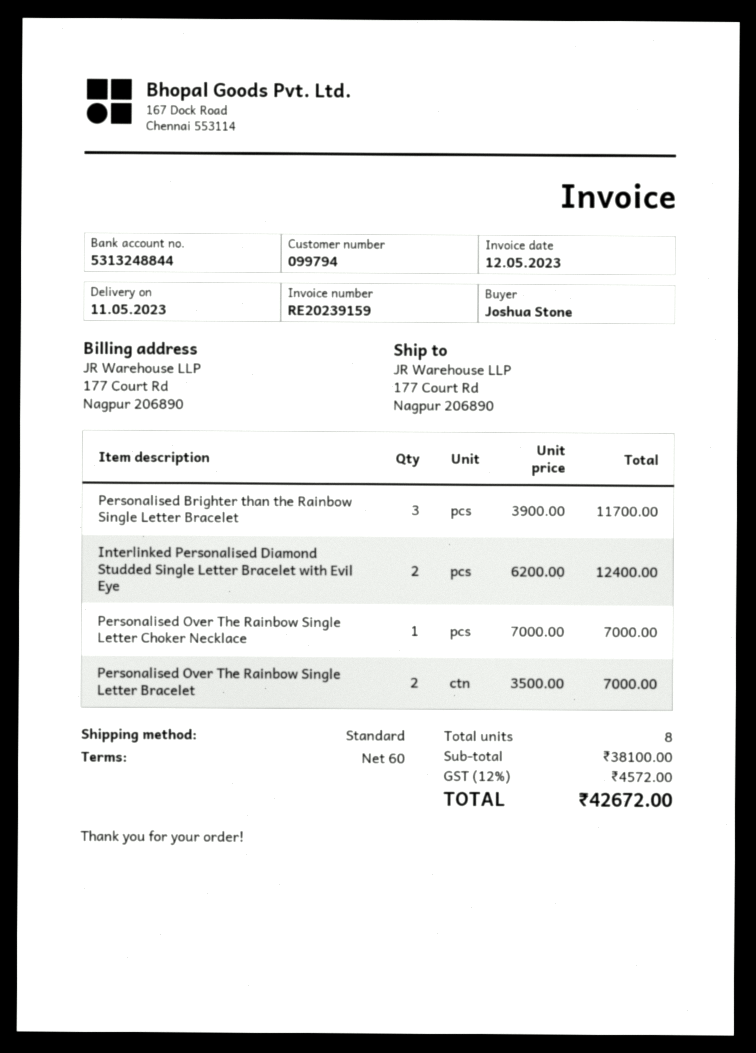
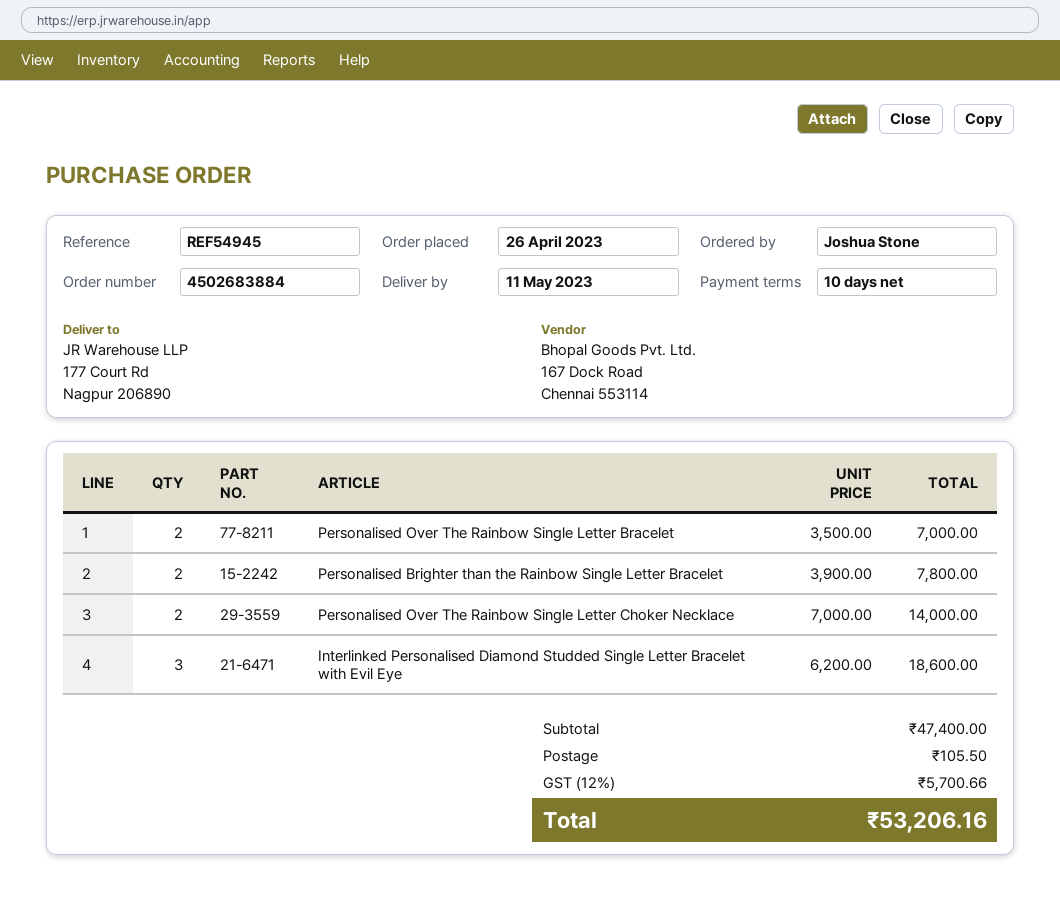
payment terms: 60 days -> 10 days
Personalised Brighter than the Rainbow Single Letter Bracelet: 3 x 3900.00 = 11700.00 -> 2 x 3900.00 = 7800.00
Interlinked Personalised Diamond Studded Single Letter Bracelet with Evil Eye: 2 x 6200.00 = 12400.00 -> 3 x 6200.00 = 18600.00
Personalised Over The Rainbow Single Letter Choker Necklace: 1 x 7000.00 = 7000.00 -> 2 x 7000.00 = 14000.00
subtotal: 38100.00 -> 47400.00
shipping: none -> 105.50
tax: 12% = 4572.00 -> 12% = 5700.66
total: 42672.00 -> 53206.16

